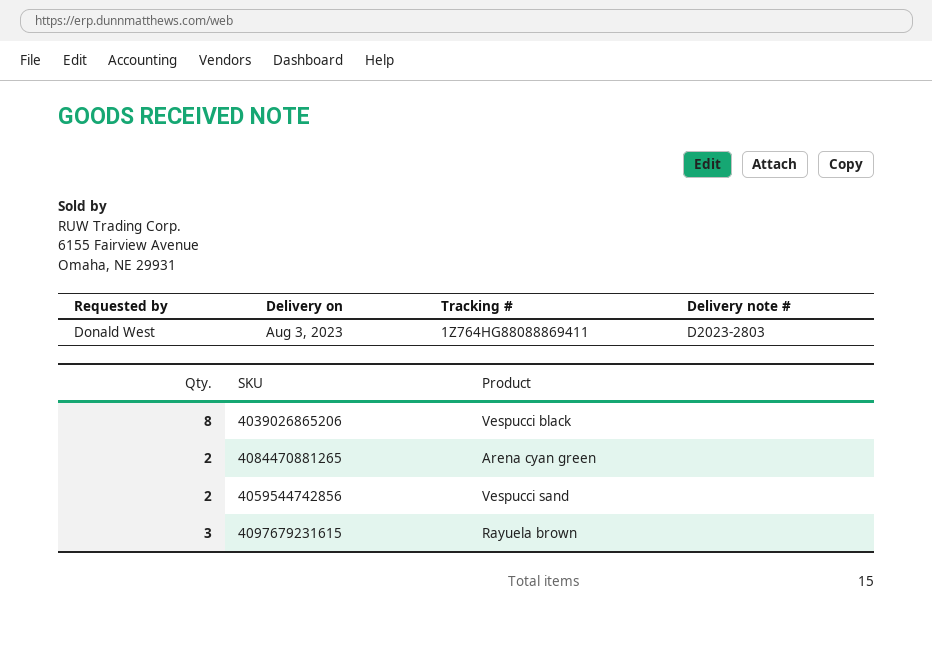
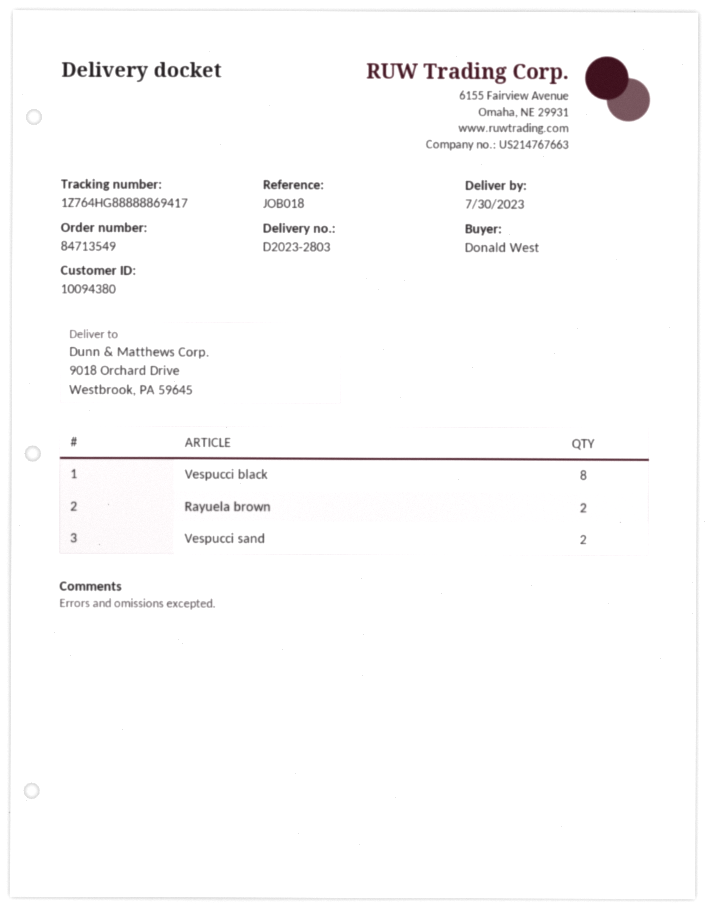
delivery date: 2023-08-03 -> 2023-07-30
tracking number: 1Z764HG88088869411 -> 1Z764HG88888869417
Arena cyan green: 2 -> none
Rayuela brown: 3 -> 2

